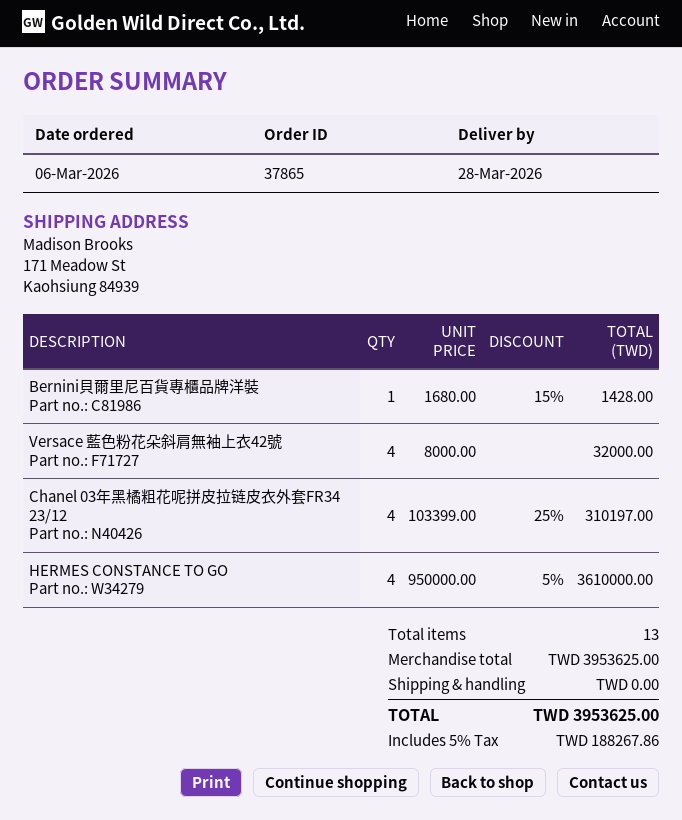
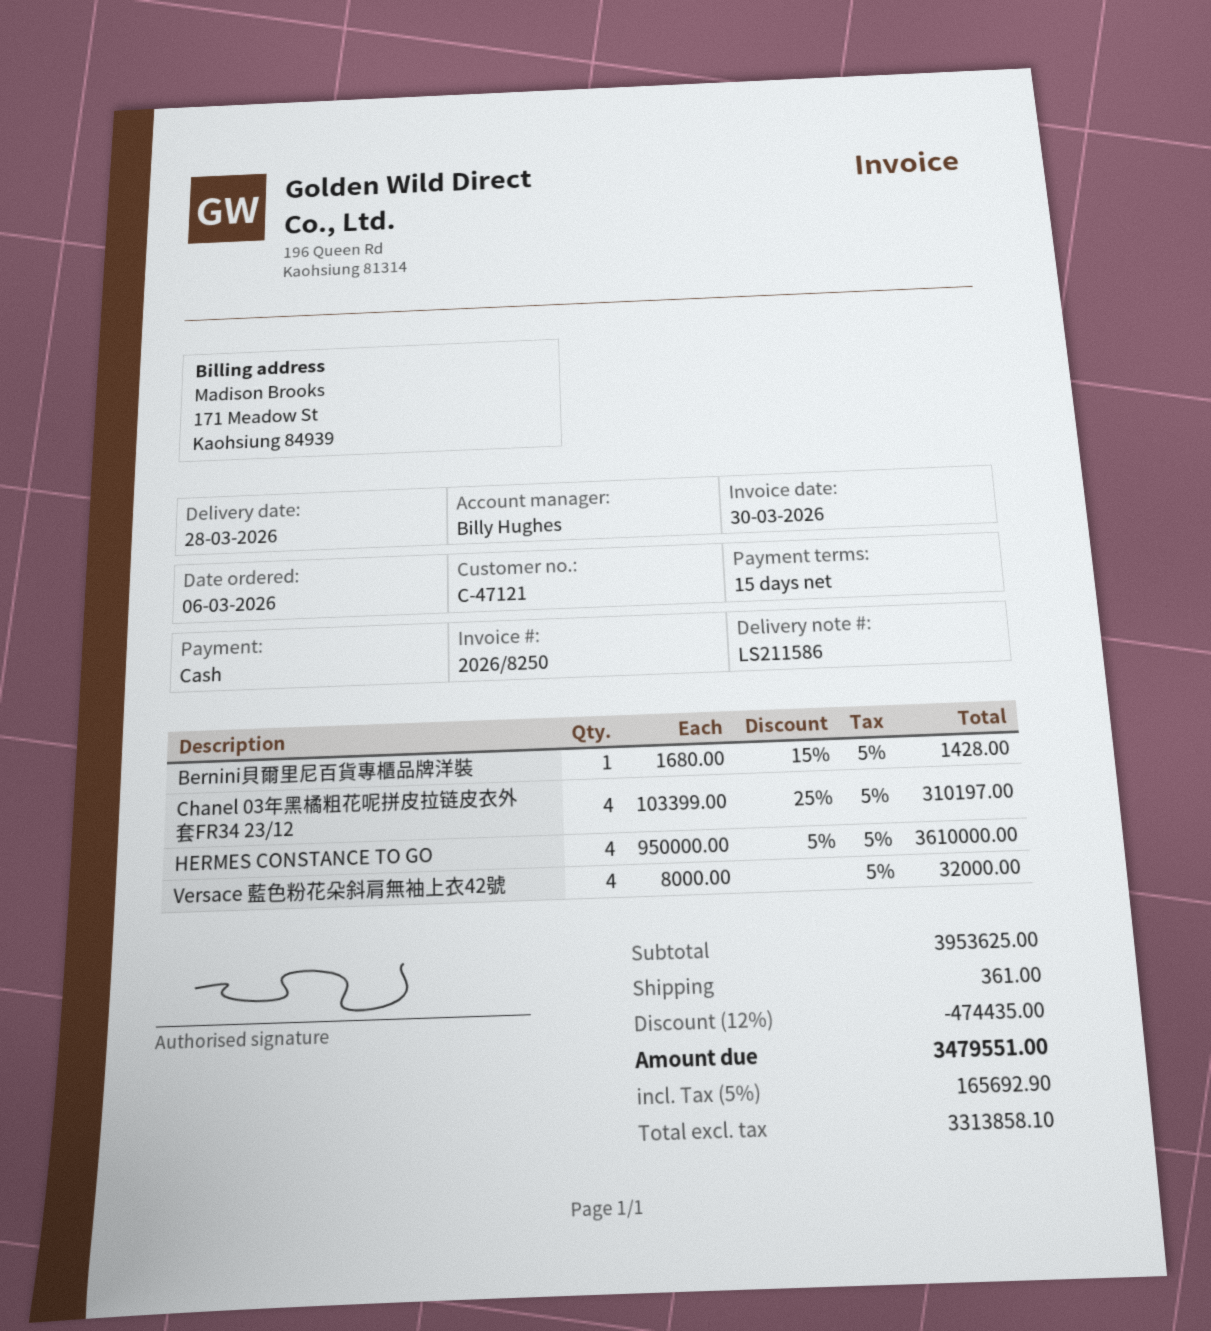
discount: none -> 12% = 474435.00
shipping: 0.00 -> 361.00
tax: 5% = 188267.86 -> 5% = 165692.90
total: 3953625.00 -> 3479551.00

